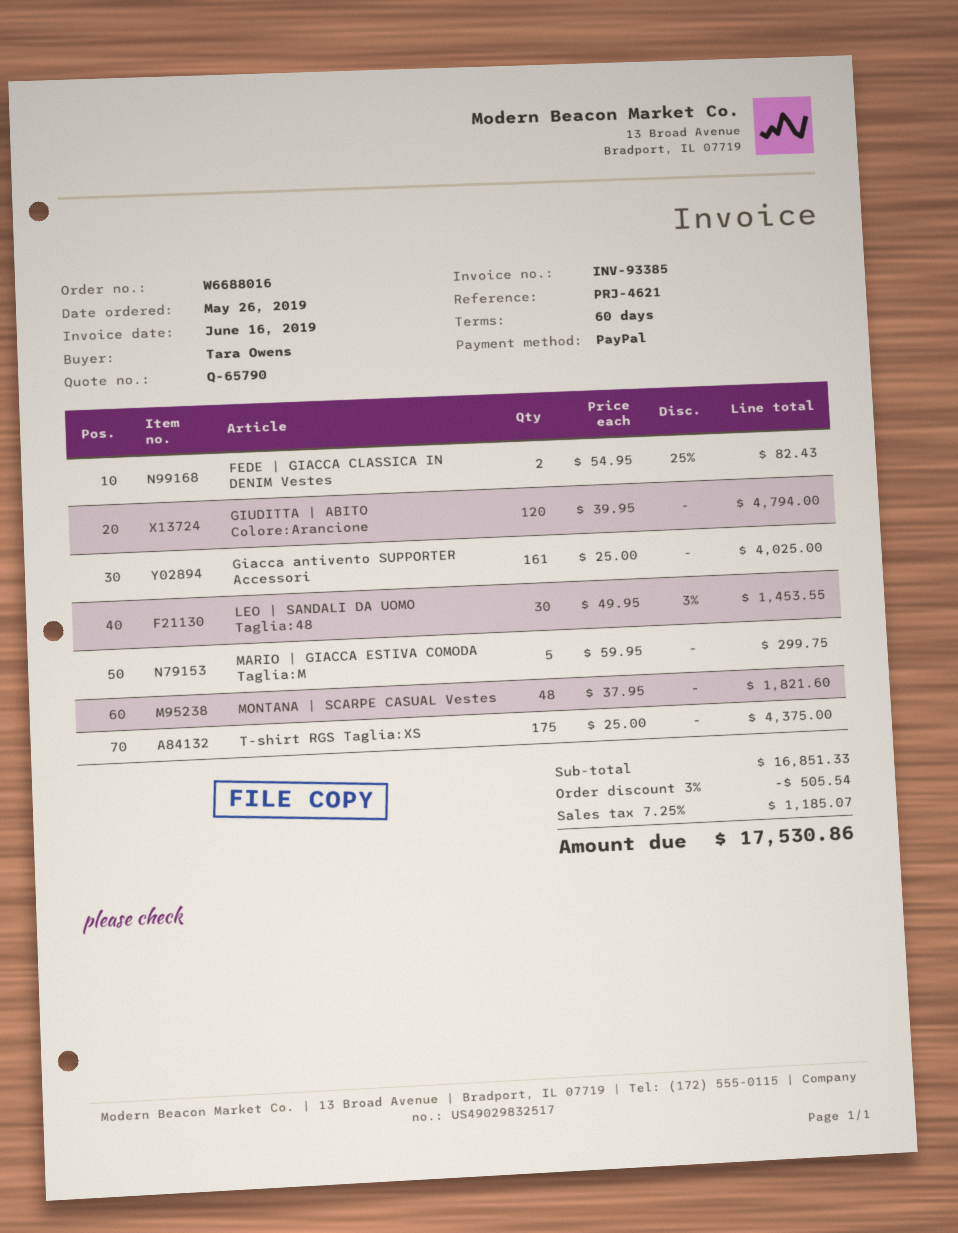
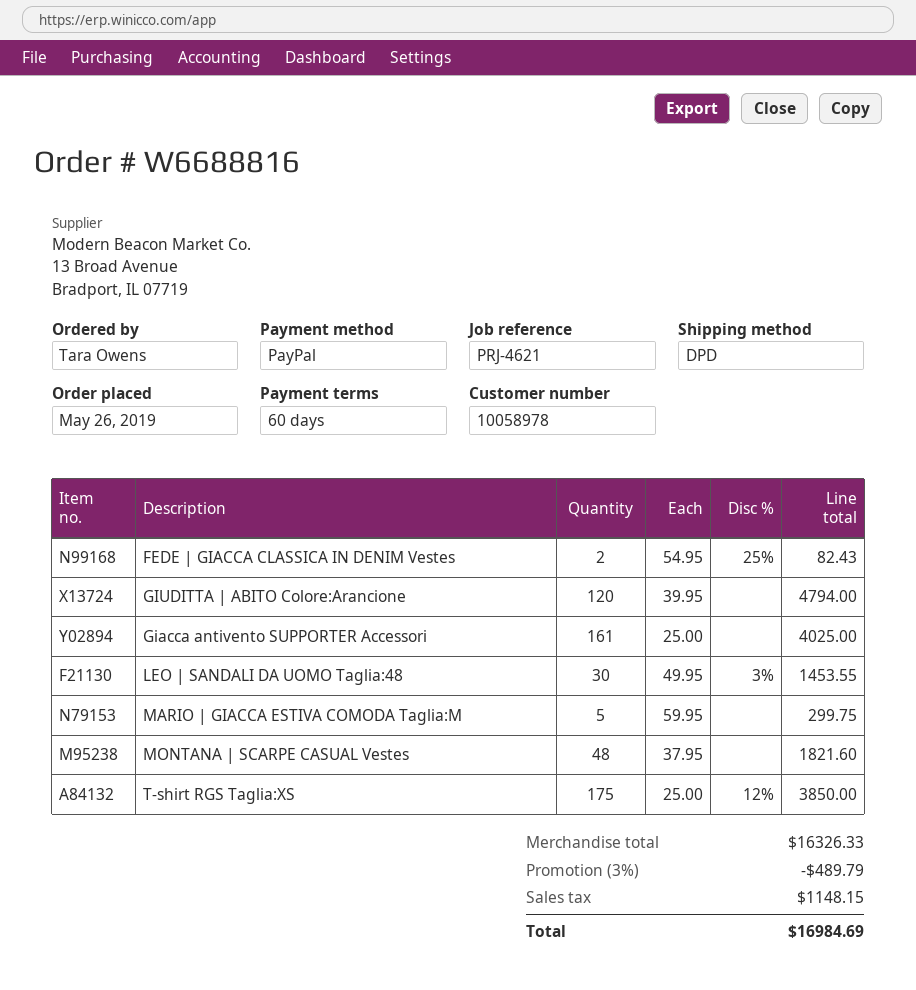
order number: W6688016 -> W6688816
T-shirt RGS Taglia:XS: 175 x 25.00 = 4375.00 -> 175 x 25.00 - 12% = 3850.00
subtotal: 16851.33 -> 16326.33
discount: 3% = 505.54 -> 3% = 489.79
tax: 1185.07 -> 1148.15
total: 17530.86 -> 16984.69

